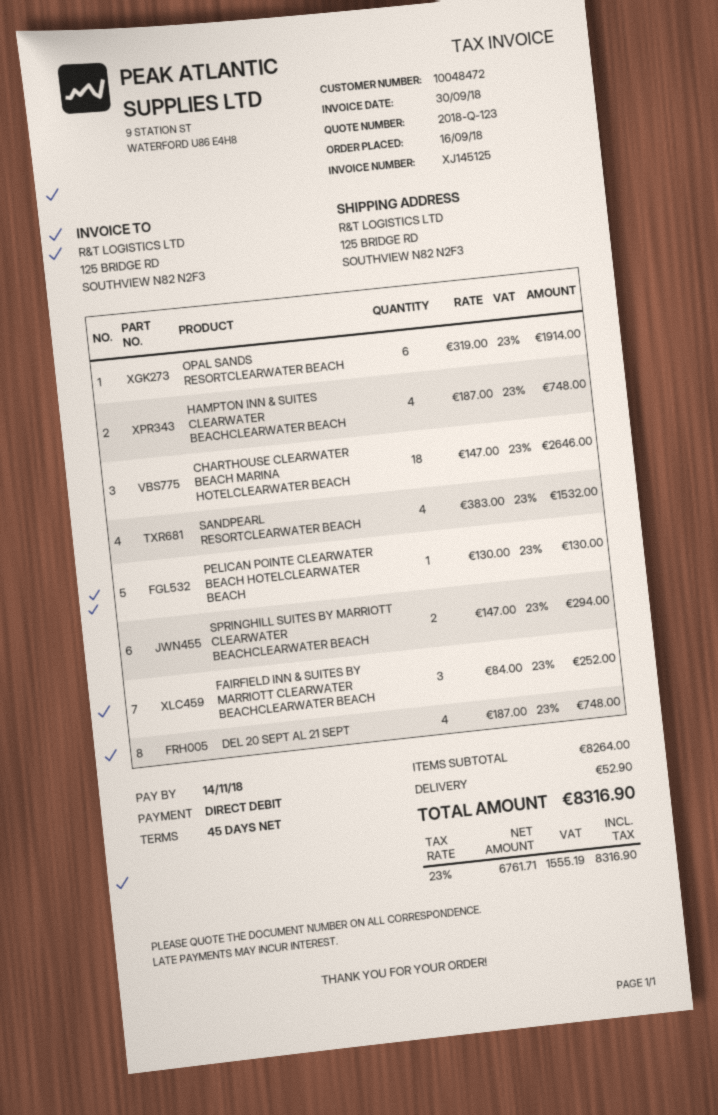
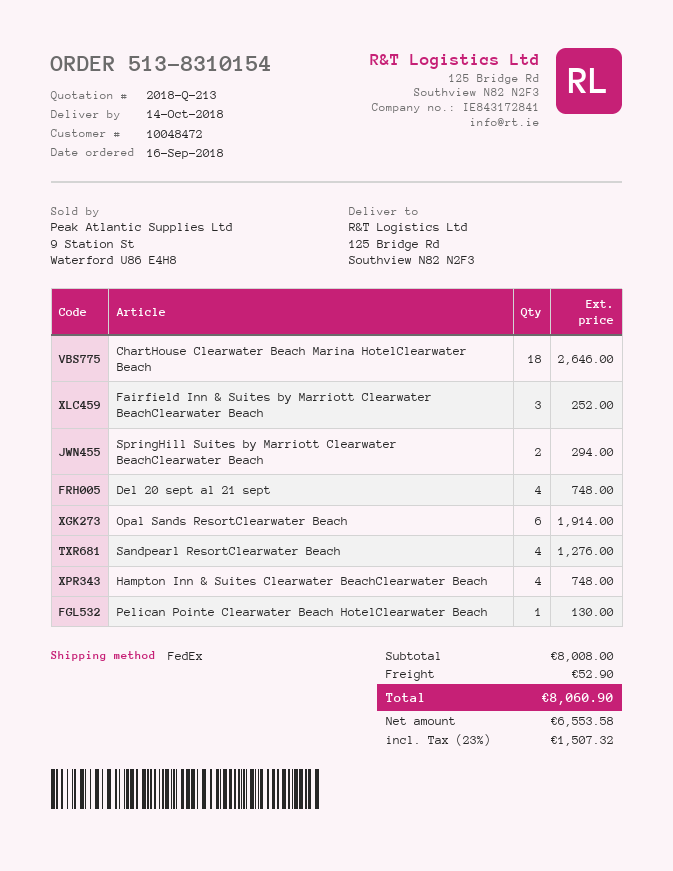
quote number: 2018-Q-123 -> 2018-Q-213
SANDPEARL RESORTCLEARWATER BEACH: 4 for 1532.00 -> 4 for 1276.00
subtotal: 8264.00 -> 8008.00
net: 6761.71 -> 6553.58
tax: 23% = 1555.19 -> 23% = 1507.32
total: 8316.90 -> 8060.90

